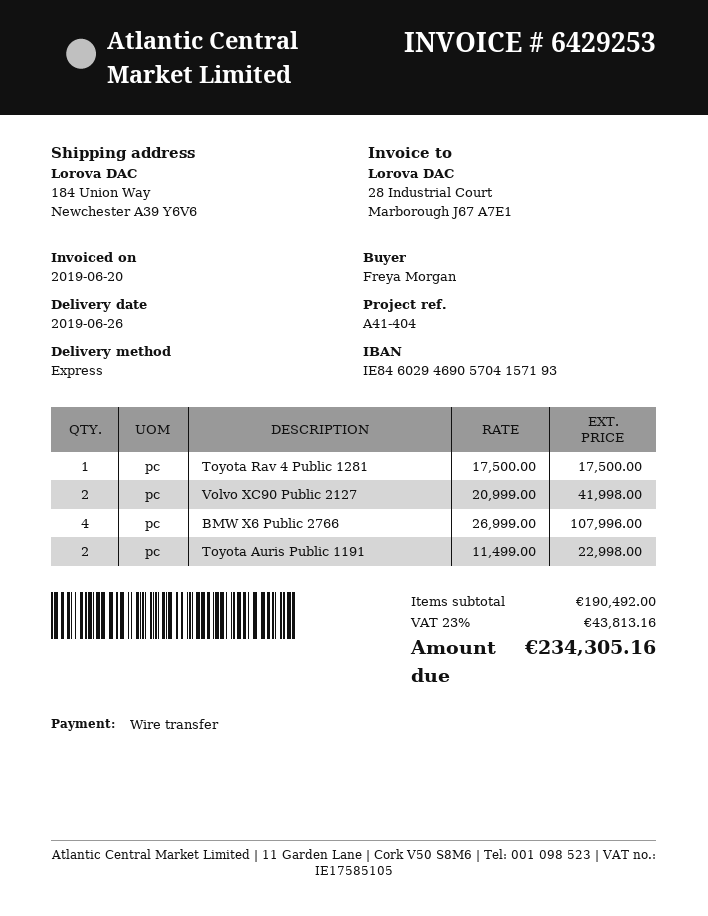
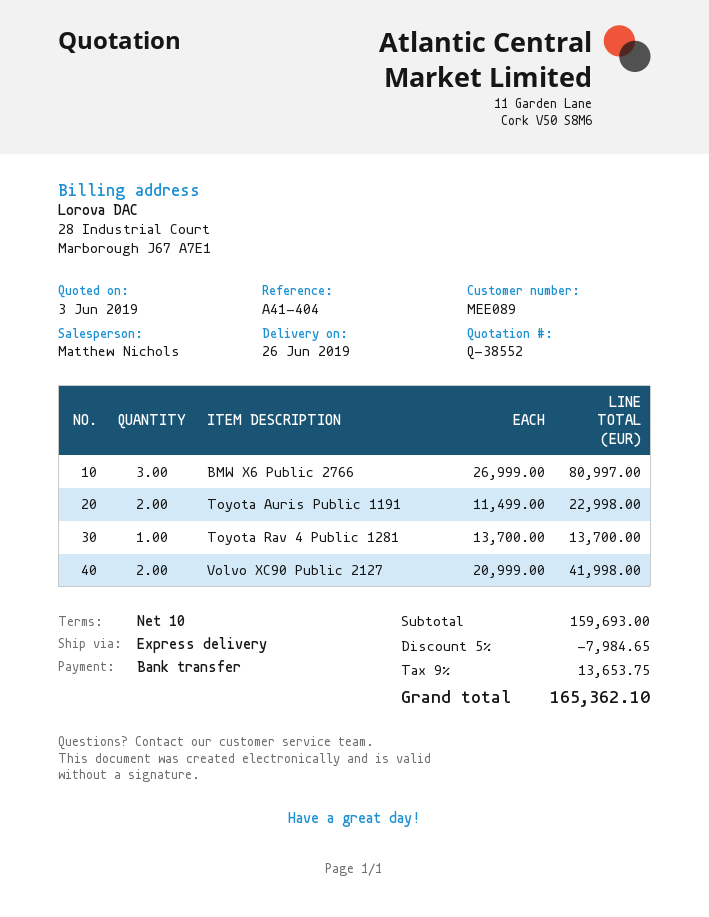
Toyota Rav 4 Public 1281: 1 x 17500.00 = 17500.00 -> 1 x 13700.00 = 13700.00
BMW X6 Public 2766: 4 x 26999.00 = 107996.00 -> 3 x 26999.00 = 80997.00
subtotal: 190492.00 -> 159693.00
discount: none -> 5% = 7984.65
tax: 23% = 43813.16 -> 9% = 13653.75
total: 234305.16 -> 165362.10

